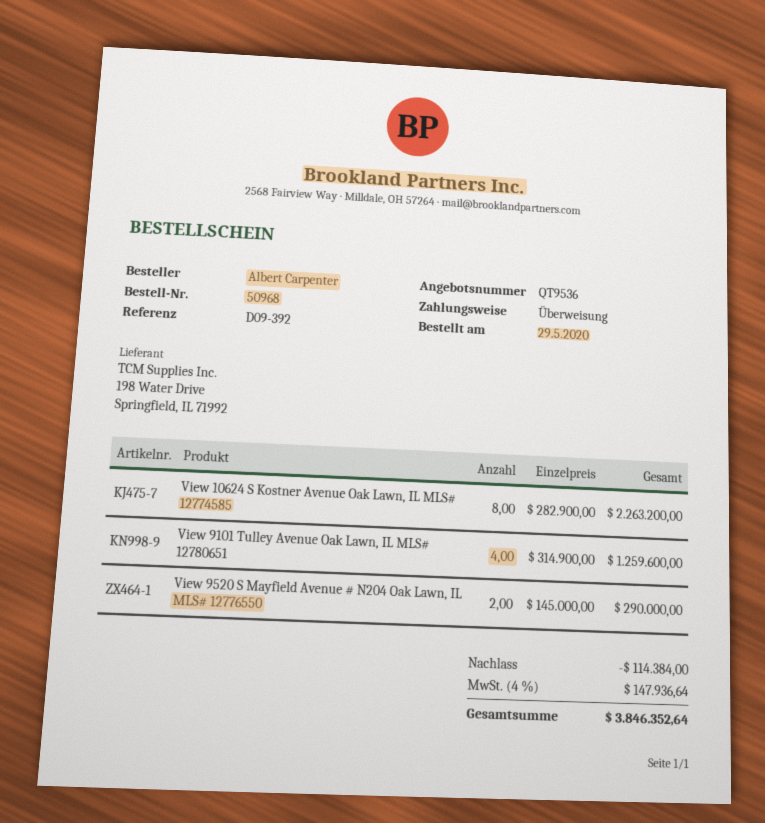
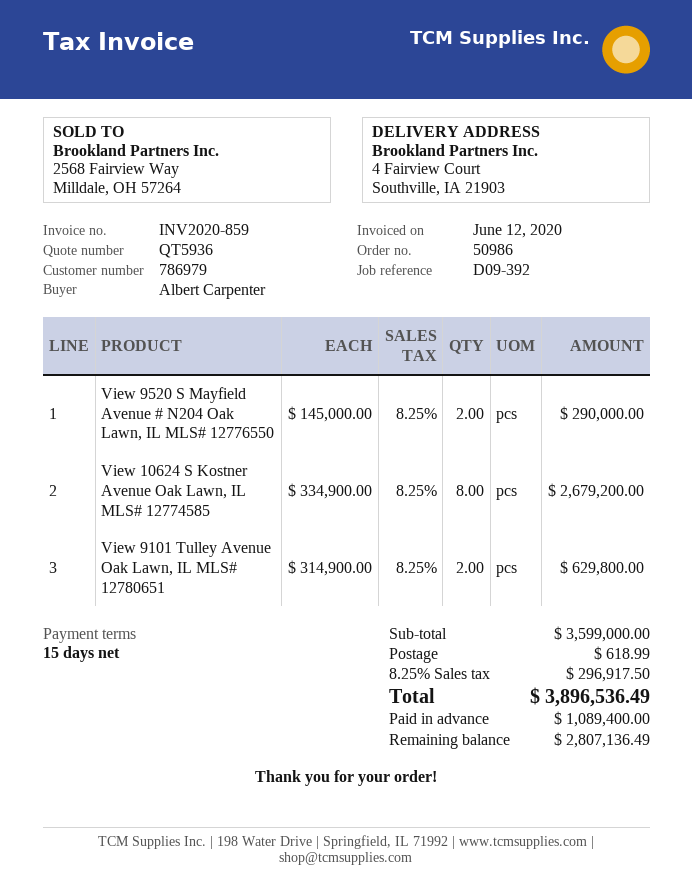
quote number: QT9536 -> QT5936
order number: 50968 -> 50986
View 10624 S Kostner Avenue Oak Lawn, IL MLS# 12774585: 8 x 282900.00 = 2263200.00 -> 8 x 334900.00 = 2679200.00
View 9101 Tulley Avenue Oak Lawn, IL MLS# 12780651: 4 x 314900.00 = 1259600.00 -> 2 x 314900.00 = 629800.00
discount: 114384.00 -> none
shipping: none -> 618.99
tax: 4% = 147936.64 -> 8.25% = 296917.50
total: 3846352.64 -> 3896536.49

